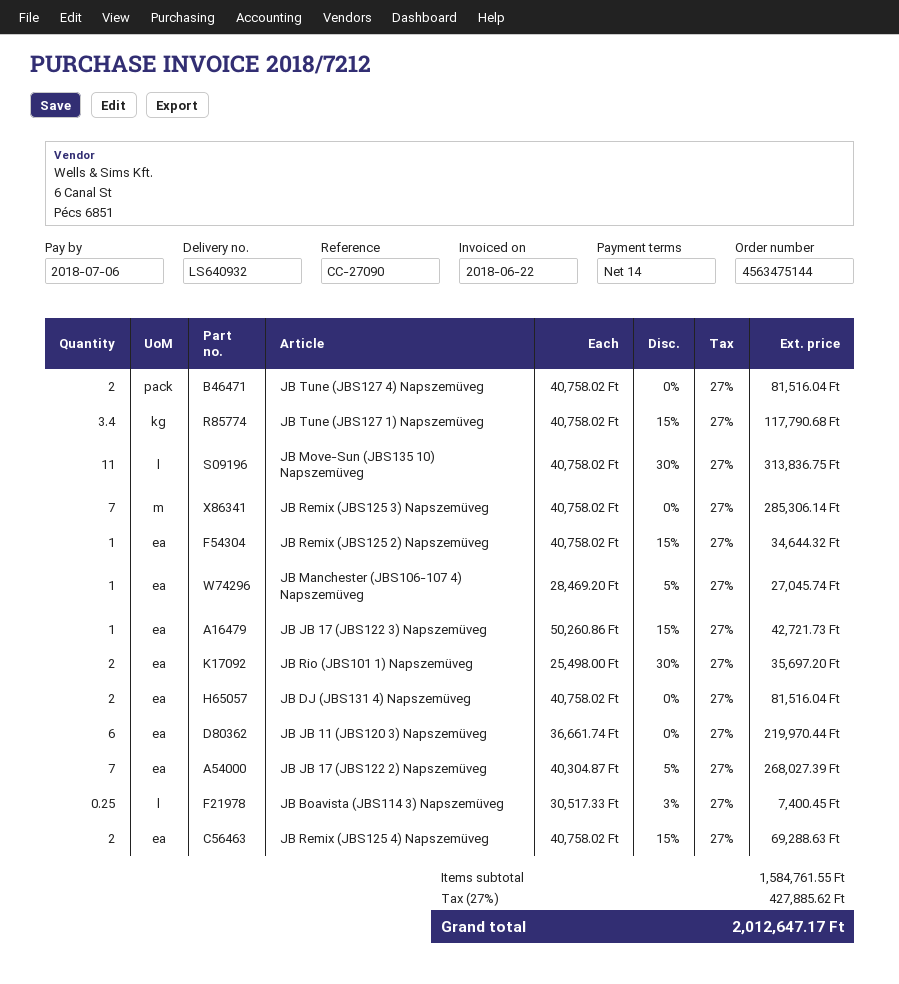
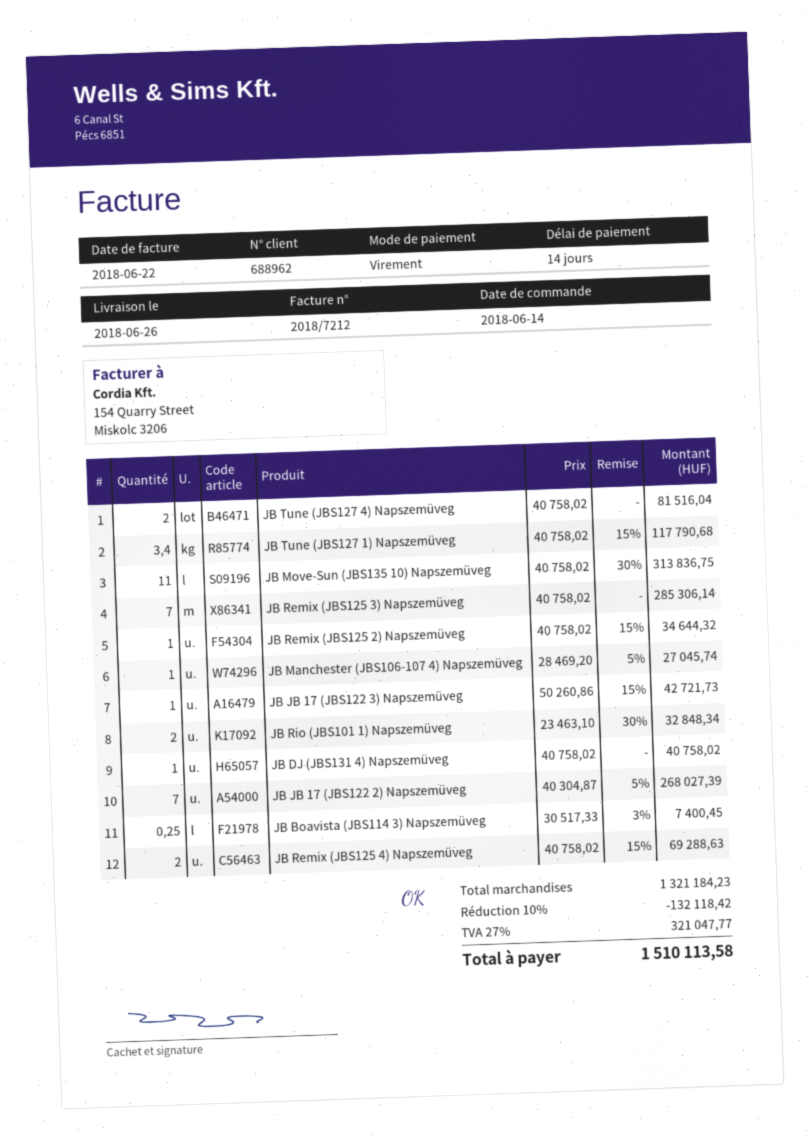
JB Rio (JBS101 1) Napszemüveg: 2 x 25498.00 - 30% = 35697.20 -> 2 x 23463.10 - 30% = 32848.34
JB DJ (JBS131 4) Napszemüveg: 2 x 40758.02 = 81516.04 -> 1 x 40758.02 = 40758.02
JB JB 11 (JBS120 3) Napszemüveg: 6 x 36661.74 = 219970.44 -> none
subtotal: 1584761.55 -> 1321184.23
discount: none -> 10% = 132118.42
tax: 27% = 427885.62 -> 27% = 321047.77
total: 2012647.17 -> 1510113.58

